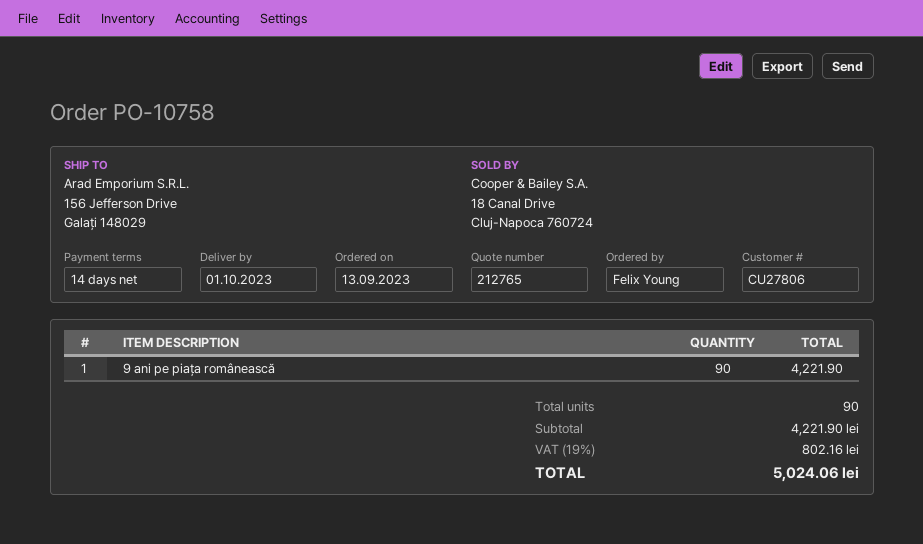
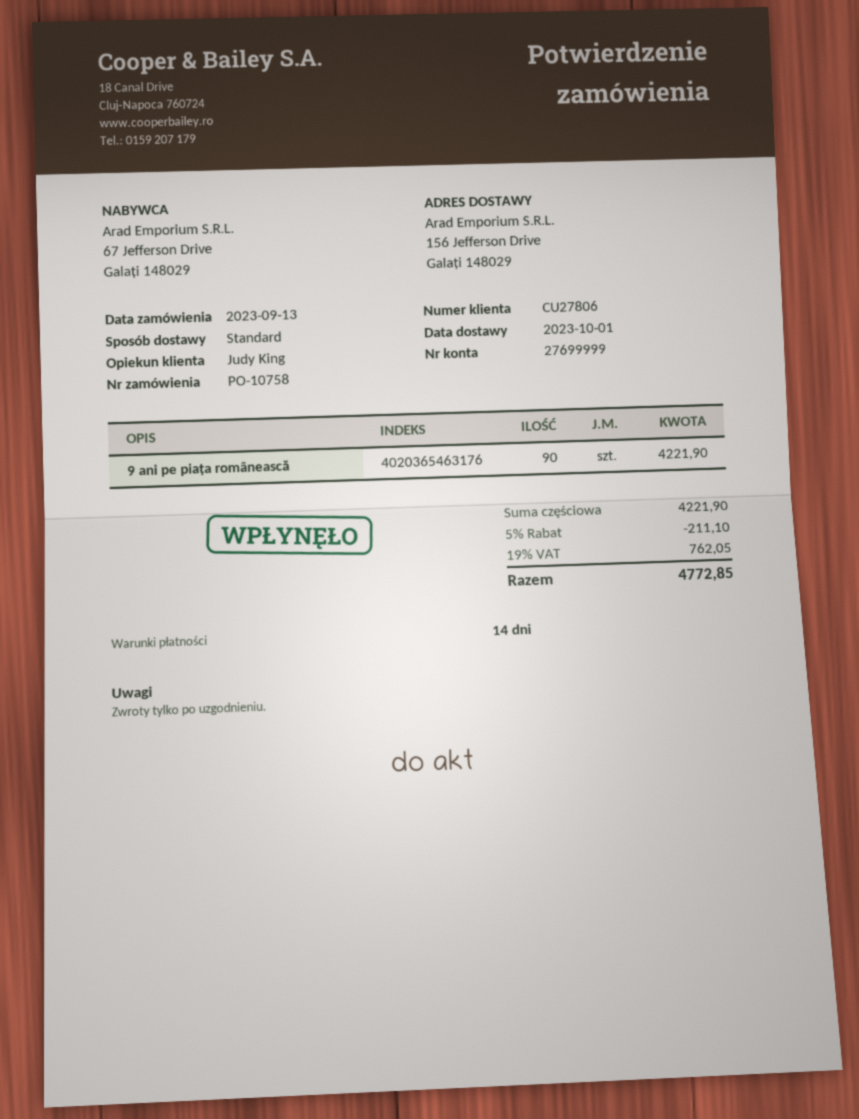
discount: none -> 5% = 211.10
tax: 19% = 802.16 -> 19% = 762.05
total: 5024.06 -> 4772.85

